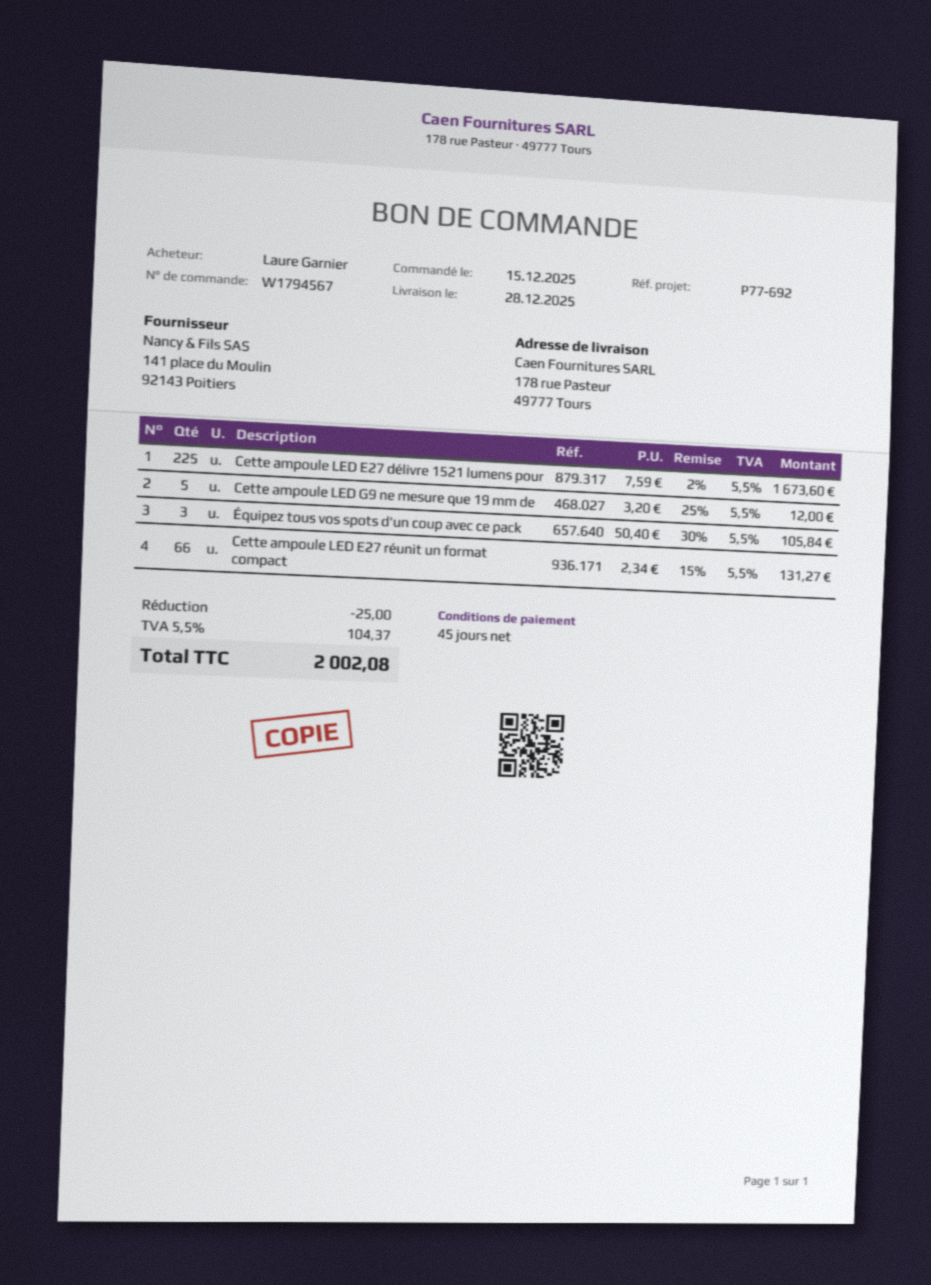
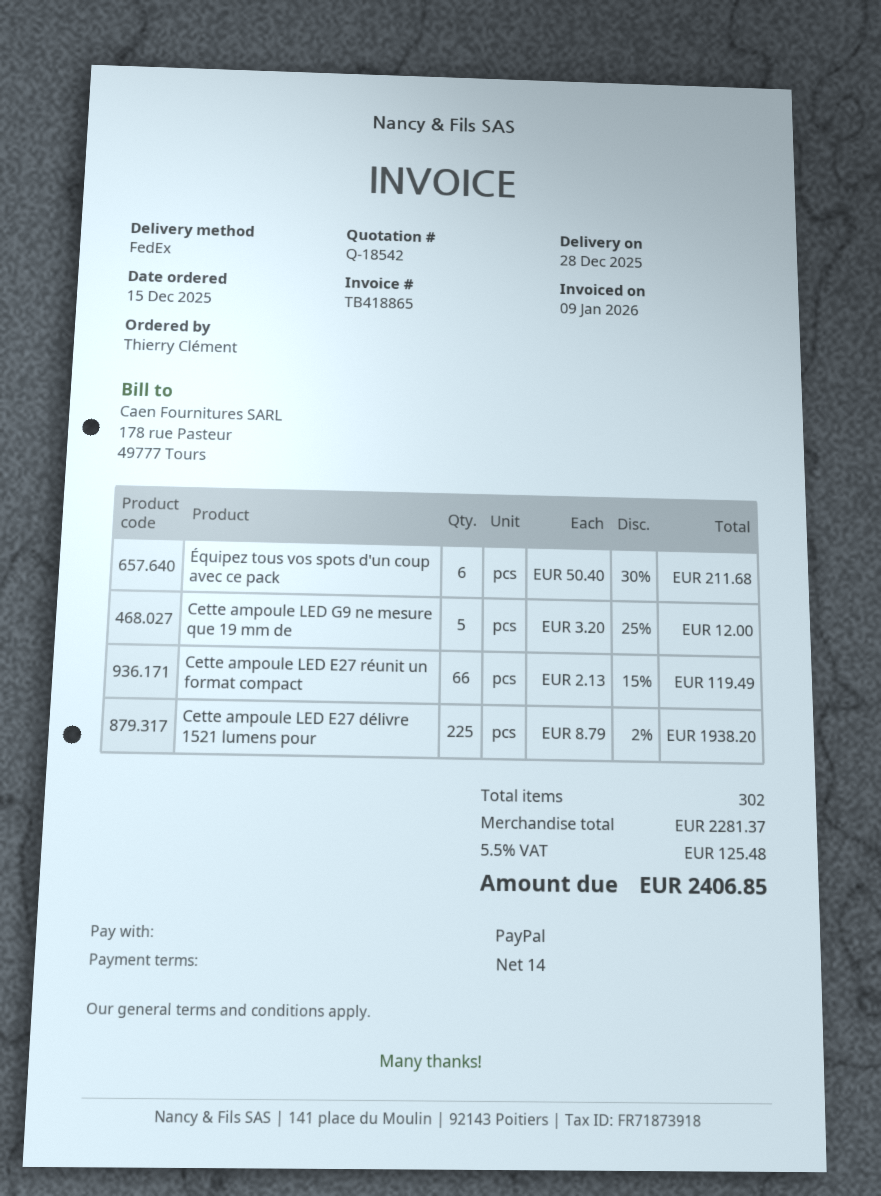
payment terms: 45 days -> 14 days
ordered by: Laure Garnier -> Thierry Clément
Cette ampoule LED E27 délivre 1521 lumens pour: 225 x 7.59 - 2% = 1673.60 -> 225 x 8.79 - 2% = 1938.20
Équipez tous vos spots d'un coup avec ce pack: 3 x 50.40 - 30% = 105.84 -> 6 x 50.40 - 30% = 211.68
Cette ampoule LED E27 réunit un format compact: 66 x 2.34 - 15% = 131.27 -> 66 x 2.13 - 15% = 119.49
discount: 25.00 -> none
tax: 5.5% = 104.37 -> 5.5% = 125.48
total: 2002.08 -> 2406.85

